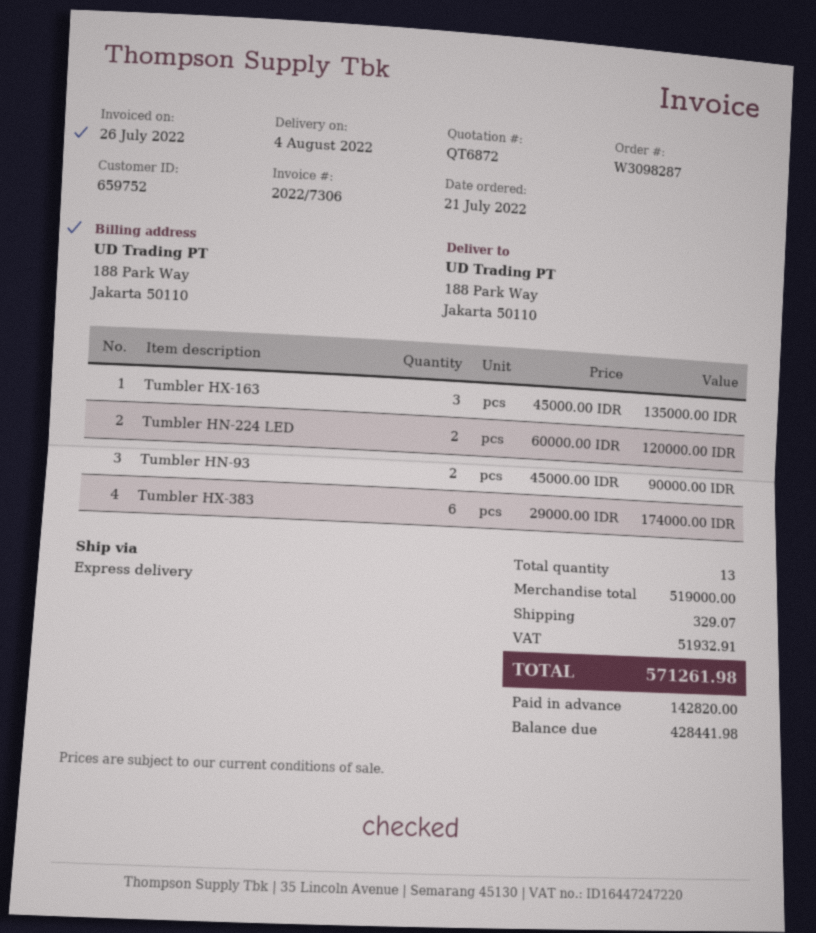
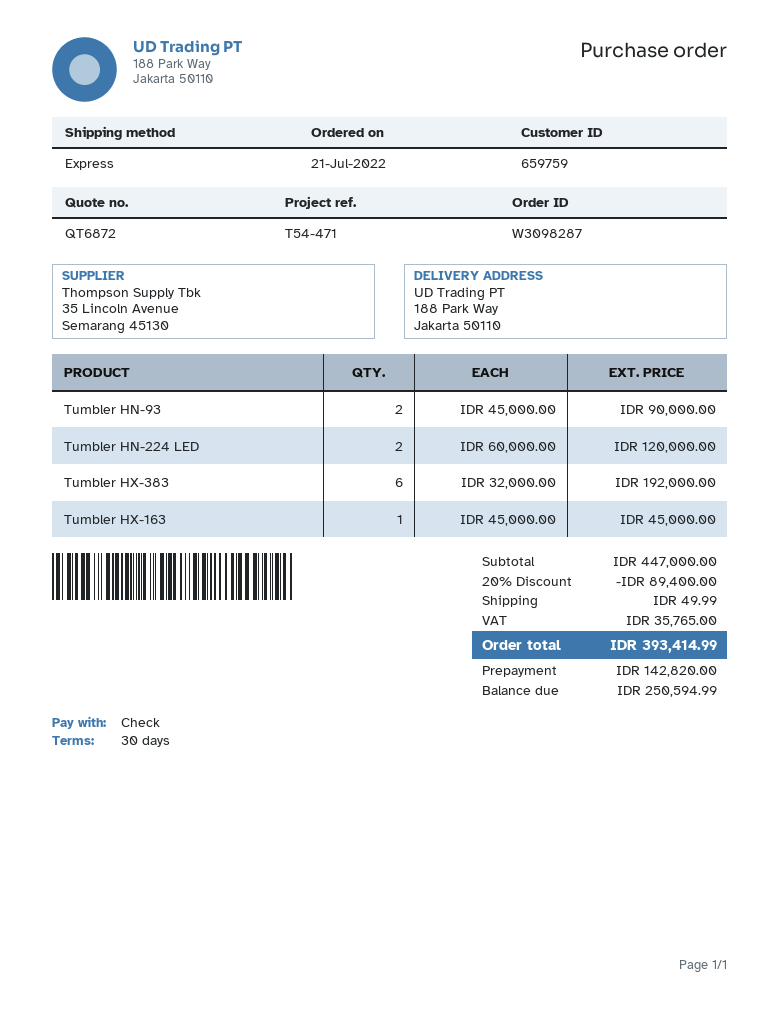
customer number: 659752 -> 659759
Tumbler HX-163: 3 x 45000.00 = 135000.00 -> 1 x 45000.00 = 45000.00
Tumbler HX-383: 6 x 29000.00 = 174000.00 -> 6 x 32000.00 = 192000.00
subtotal: 519000.00 -> 447000.00
discount: none -> 20% = 89400.00
shipping: 329.07 -> 49.99
tax: 51932.91 -> 35765.00
total: 571261.98 -> 393414.99
balance: 428441.98 -> 250594.99

